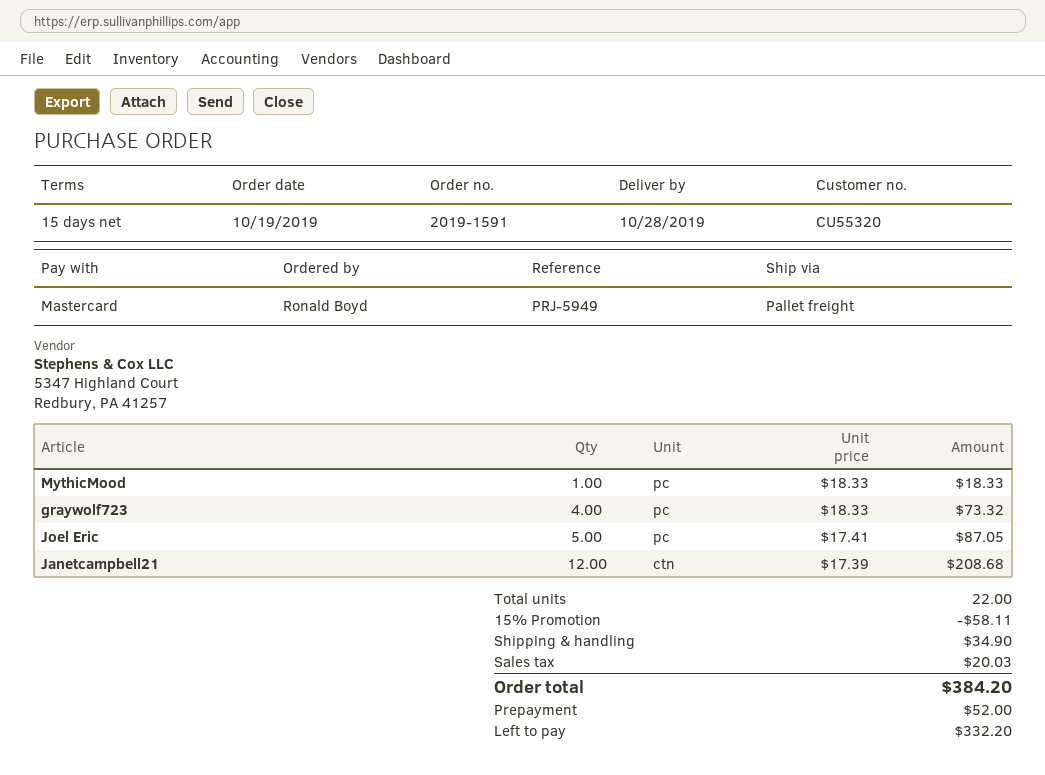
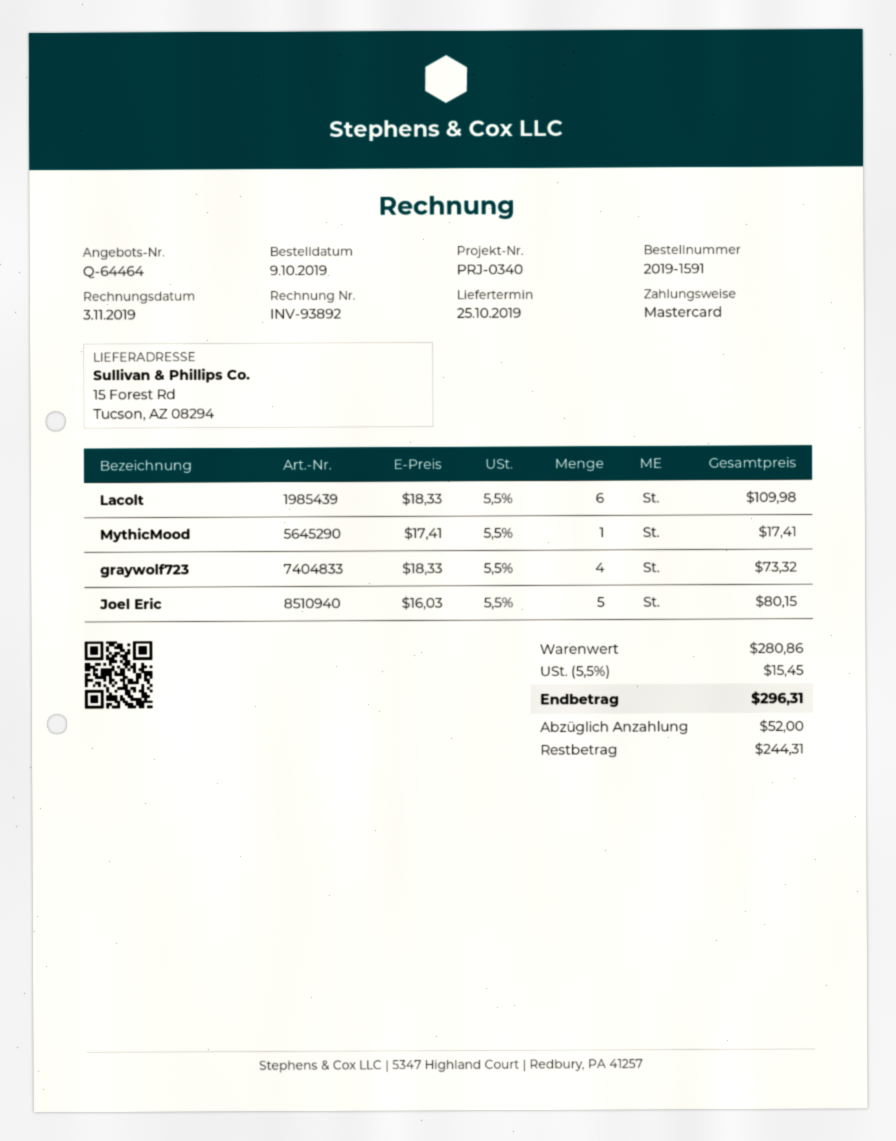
order date: 2019-10-19 -> 2019-10-09
delivery date: 2019-10-28 -> 2019-10-25
reference: PRJ-5949 -> PRJ-0340
MythicMood: 1 x 18.33 = 18.33 -> 1 x 17.41 = 17.41
Joel Eric: 5 x 17.41 = 87.05 -> 5 x 16.03 = 80.15
Janetcampbell21: 12 x 17.39 = 208.68 -> none
Lacolt: none -> 6 x 18.33 = 109.98
discount: 15% = 58.11 -> none
shipping: 34.90 -> none
tax: 20.03 -> 15.45
total: 384.20 -> 296.31
balance: 332.20 -> 244.31

